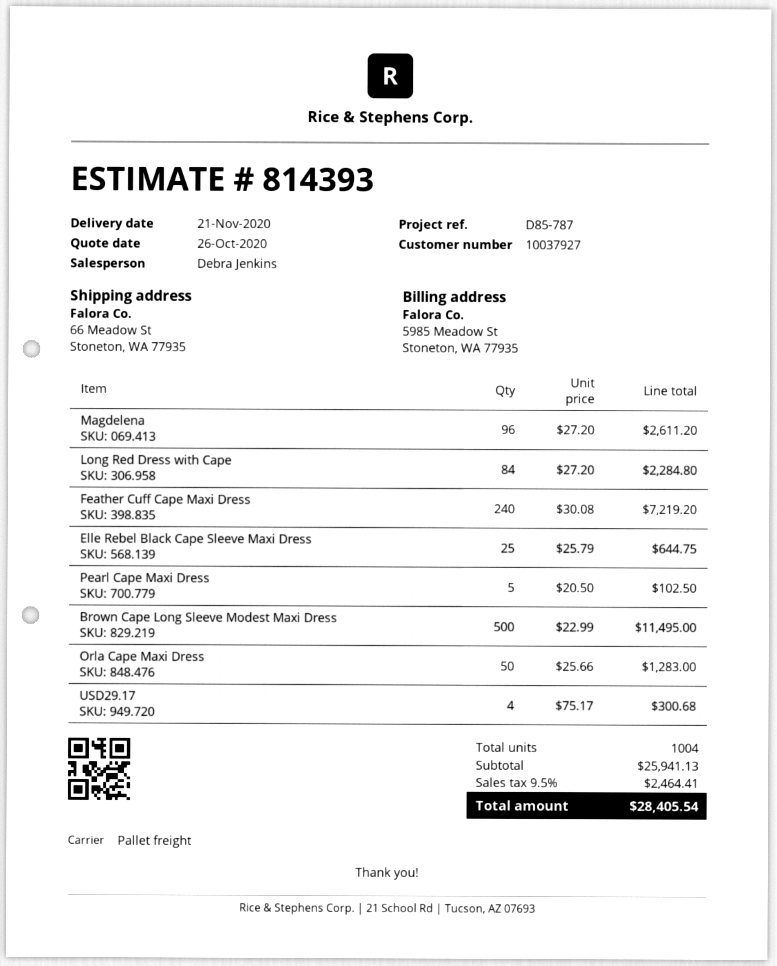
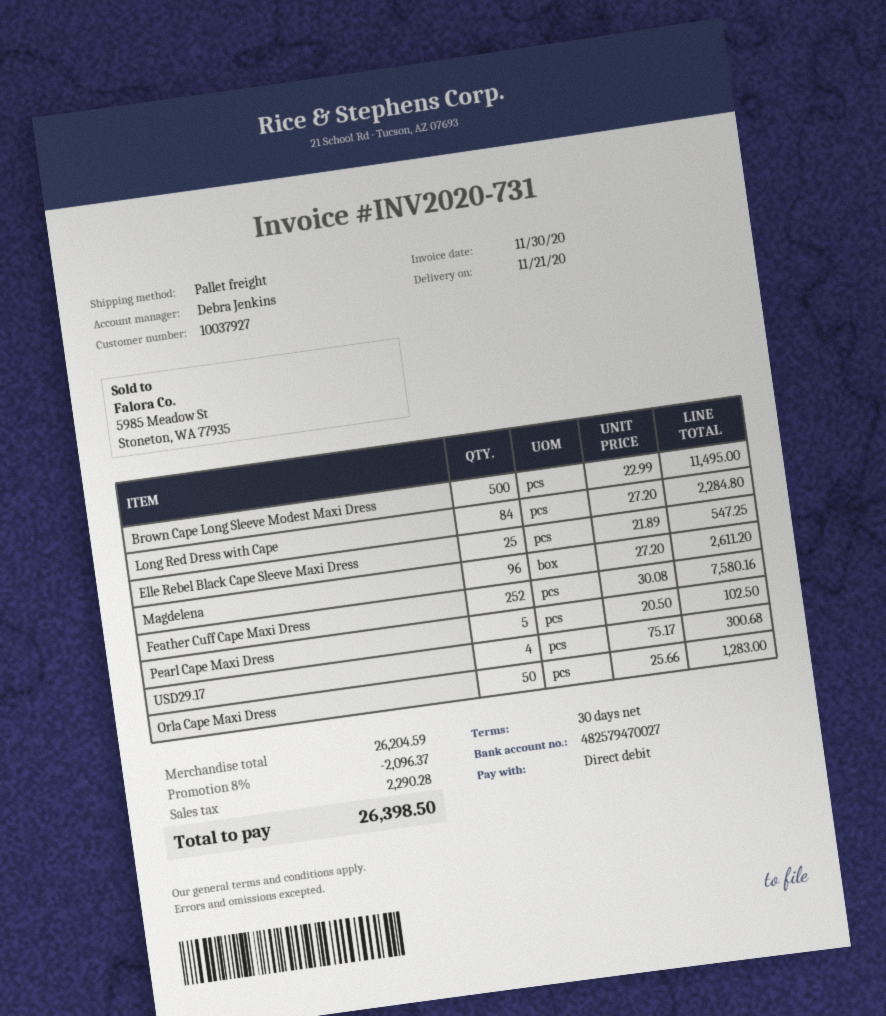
Feather Cuff Cape Maxi Dress: 240 x 30.08 = 7219.20 -> 252 x 30.08 = 7580.16
Elle Rebel Black Cape Sleeve Maxi Dress: 25 x 25.79 = 644.75 -> 25 x 21.89 = 547.25
subtotal: 25941.13 -> 26204.59
discount: none -> 8% = 2096.37
tax: 2464.41 -> 2290.28
total: 28405.54 -> 26398.50

